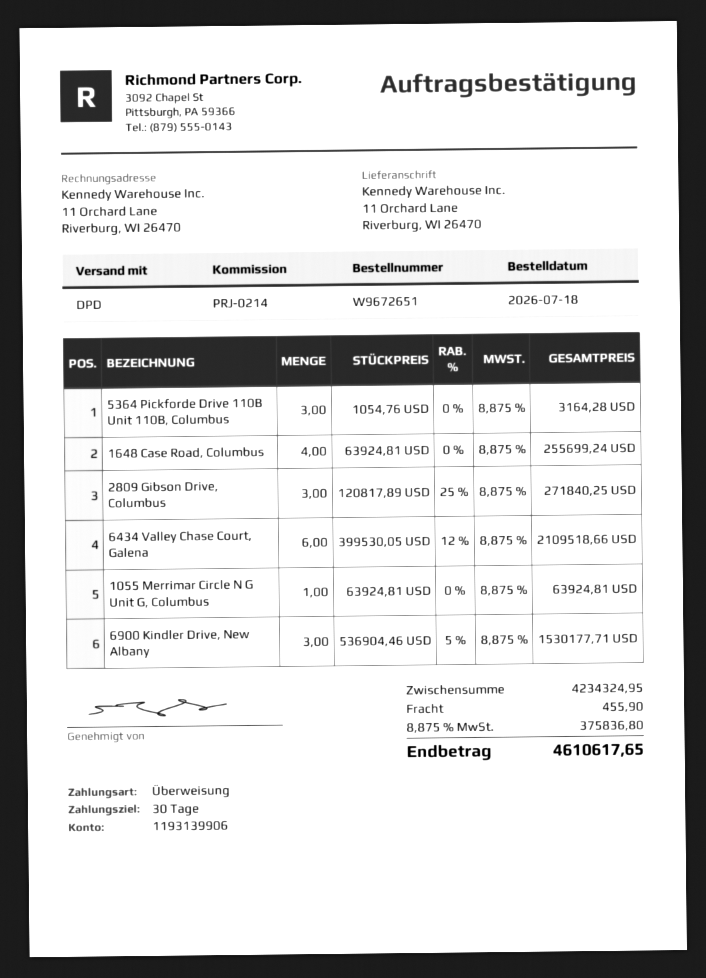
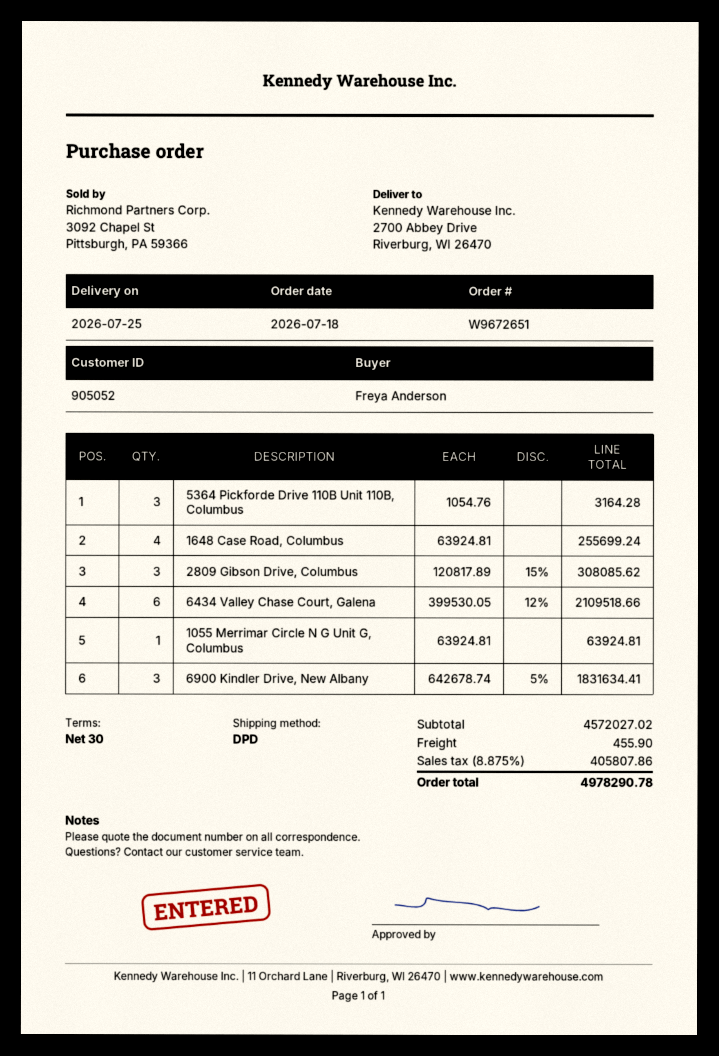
ship to: 11 Orchard Lane, Riverburg, WI 26470 -> 2700 Abbey Drive, Riverburg, WI 26470
2809 Gibson Drive, Columbus: 3 x 120817.89 - 25% = 271840.25 -> 3 x 120817.89 - 15% = 308085.62
6900 Kindler Drive, New Albany: 3 x 536904.46 - 5% = 1530177.71 -> 3 x 642678.74 - 5% = 1831634.41
subtotal: 4234324.95 -> 4572027.02
tax: 8.875% = 375836.80 -> 8.875% = 405807.86
total: 4610617.65 -> 4978290.78

